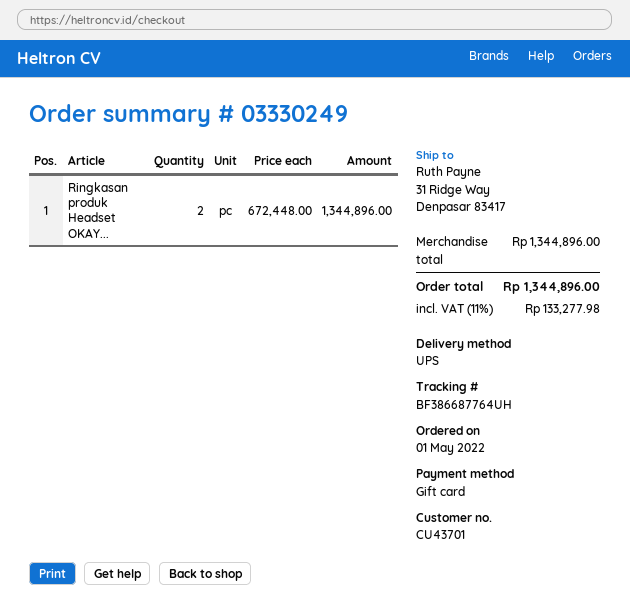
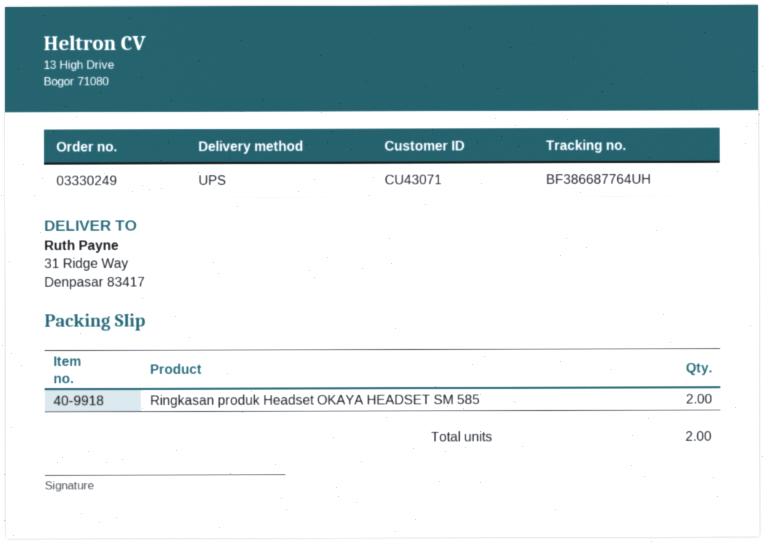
customer number: CU43701 -> CU43071

